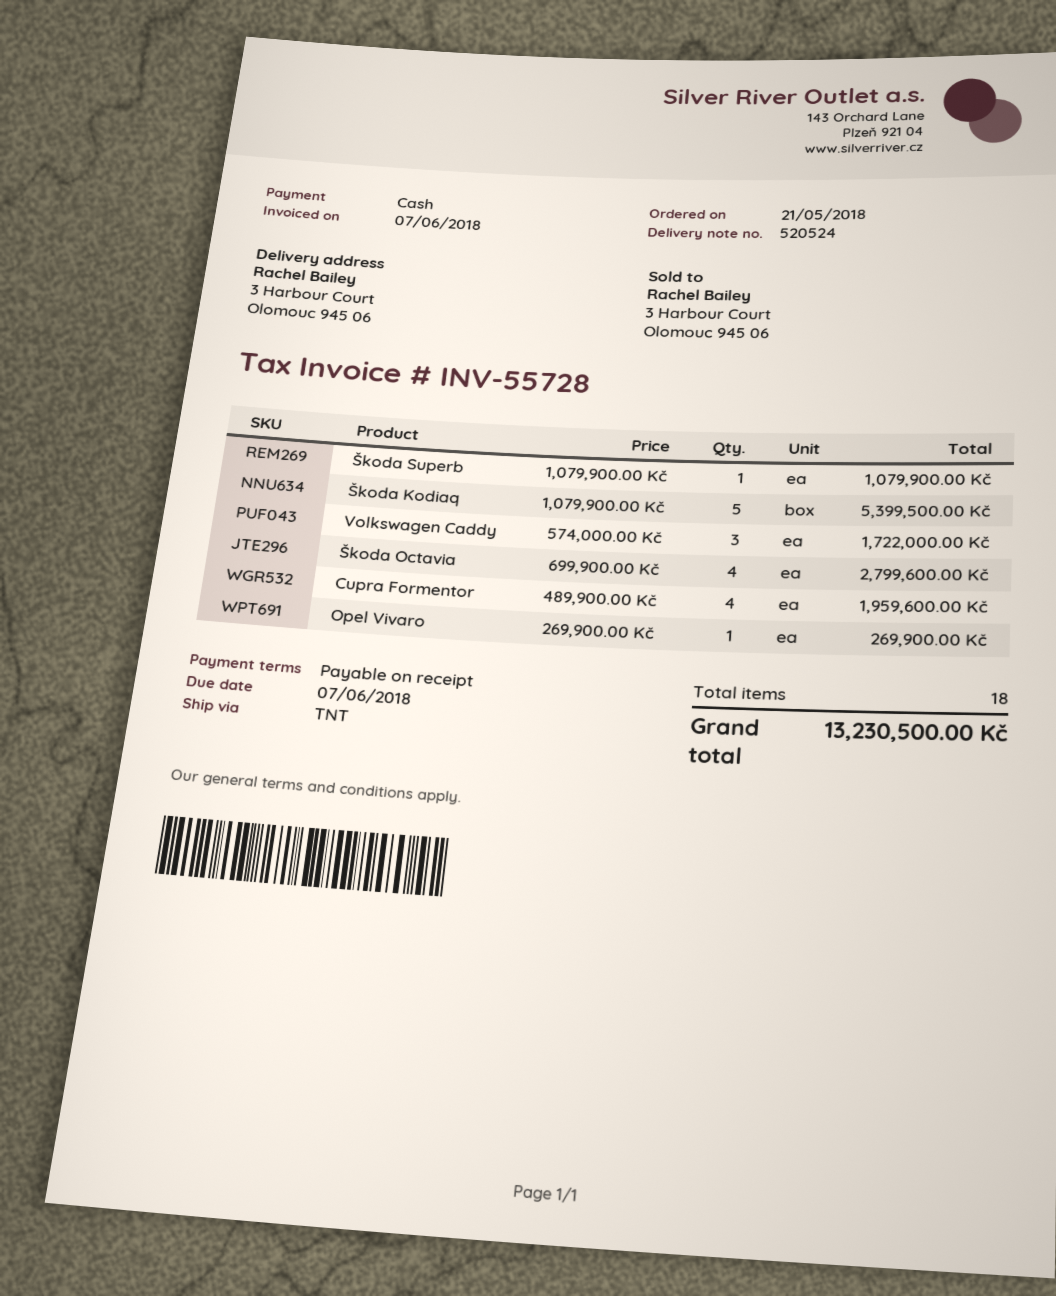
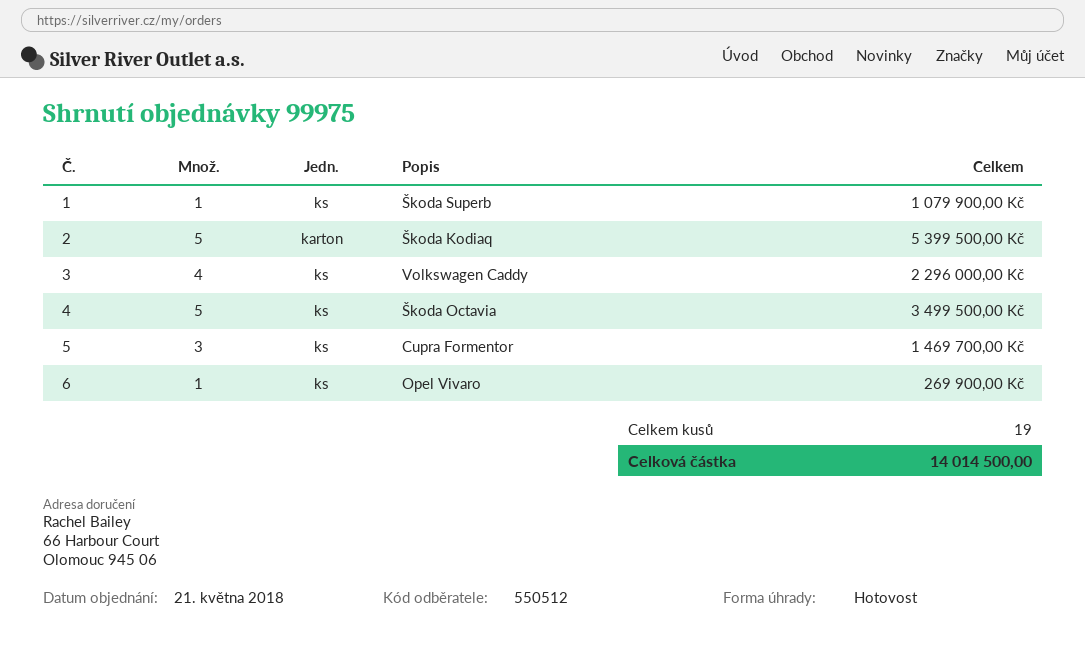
ship to: 3 Harbour Court, Olomouc 945 06 -> 66 Harbour Court, Olomouc 945 06
Volkswagen Caddy: 3 for 1722000.00 -> 4 for 2296000.00
Škoda Octavia: 4 for 2799600.00 -> 5 for 3499500.00
Cupra Formentor: 4 for 1959600.00 -> 3 for 1469700.00
total quantity: 18 -> 19
total: 13230500.00 -> 14014500.00

